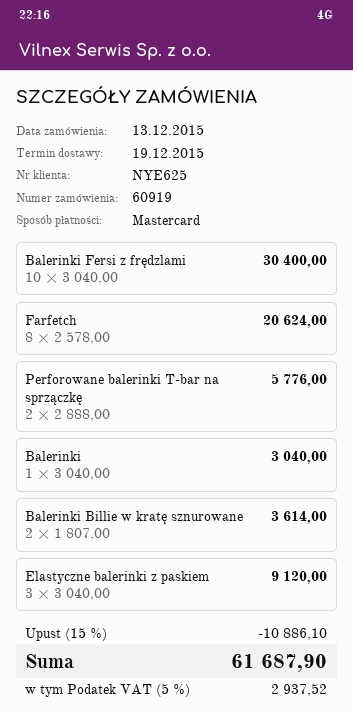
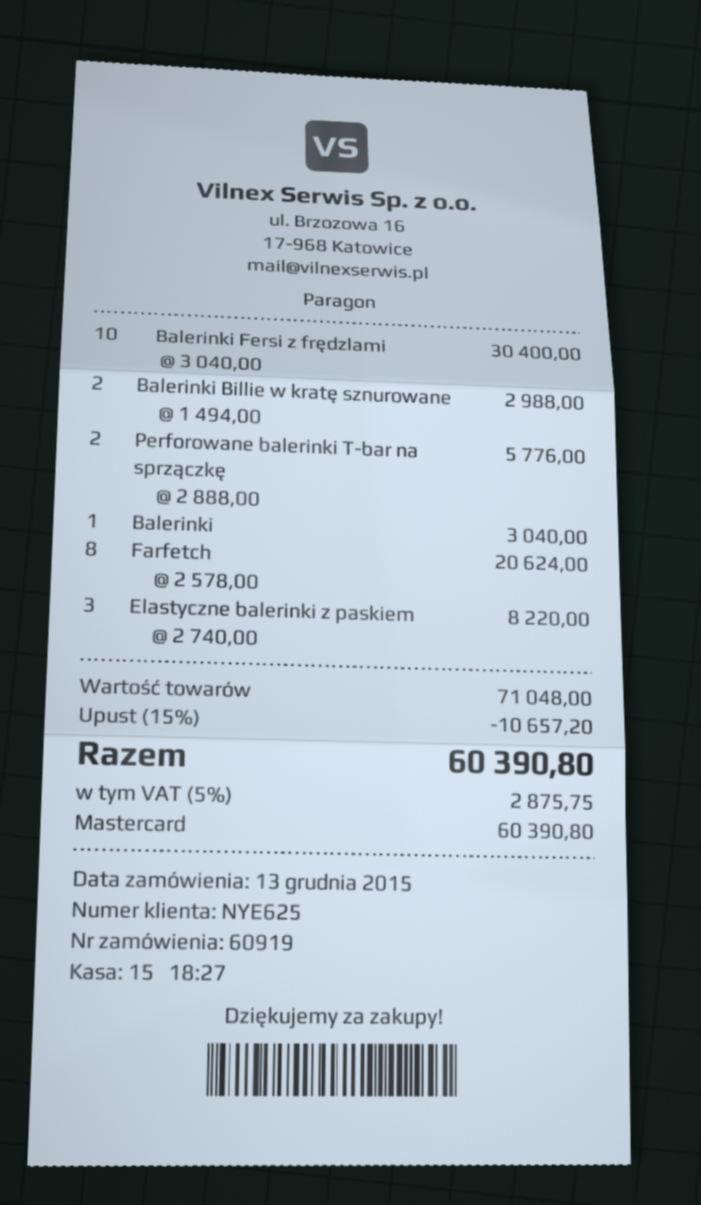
Balerinki Billie w kratę sznurowane: 2 x 1807.00 = 3614.00 -> 2 x 1494.00 = 2988.00
Elastyczne balerinki z paskiem: 3 x 3040.00 = 9120.00 -> 3 x 2740.00 = 8220.00
discount: 15% = 10886.10 -> 15% = 10657.20
tax: 5% = 2937.52 -> 5% = 2875.75
total: 61687.90 -> 60390.80

